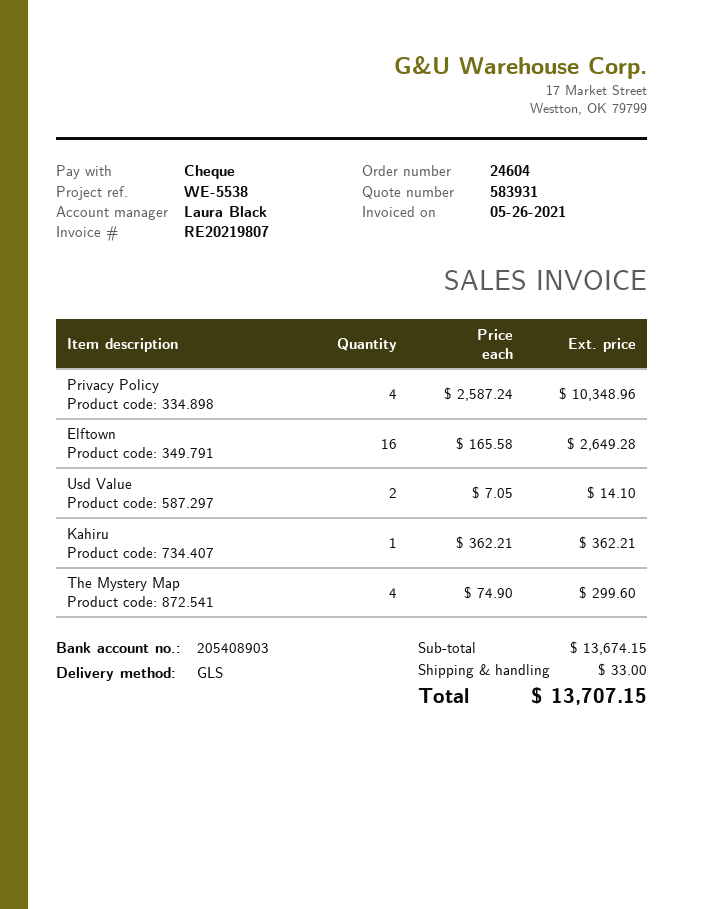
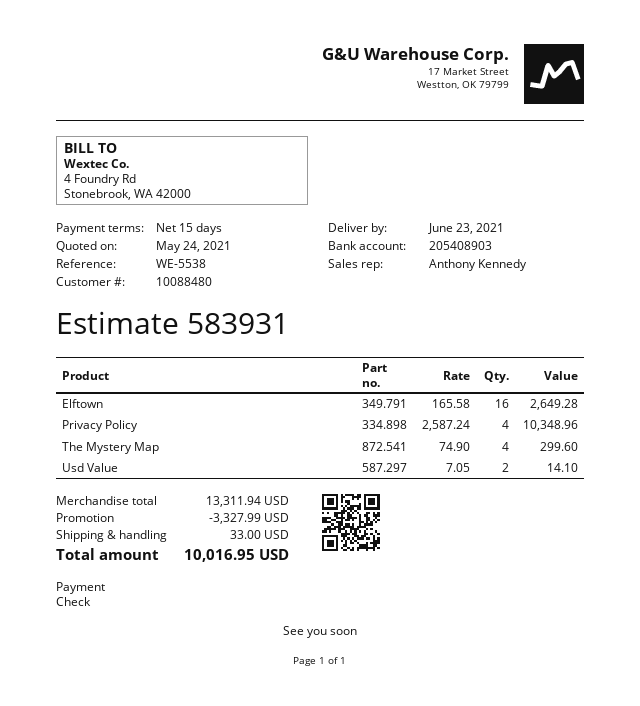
sales rep: Laura Black -> Anthony Kennedy
Kahiru: 1 x 362.21 = 362.21 -> none
subtotal: 13674.15 -> 13311.94
discount: none -> 3327.99
total: 13707.15 -> 10016.95

